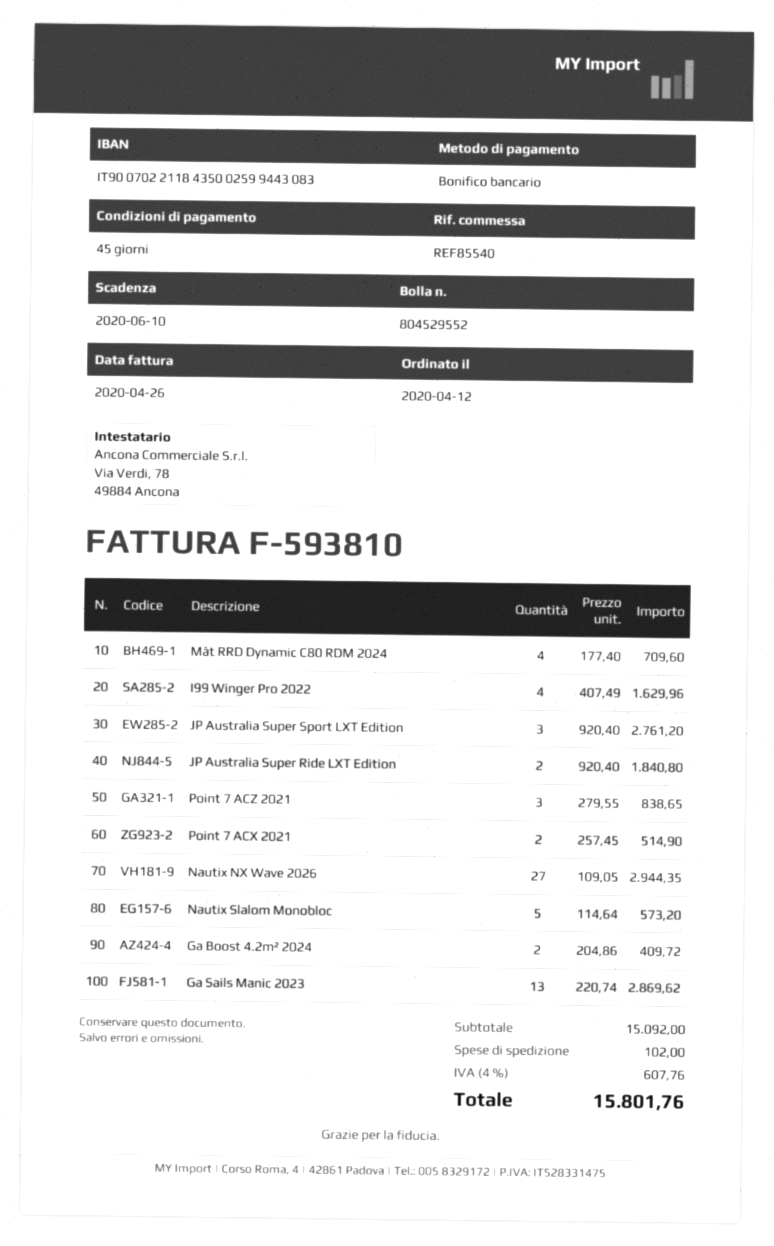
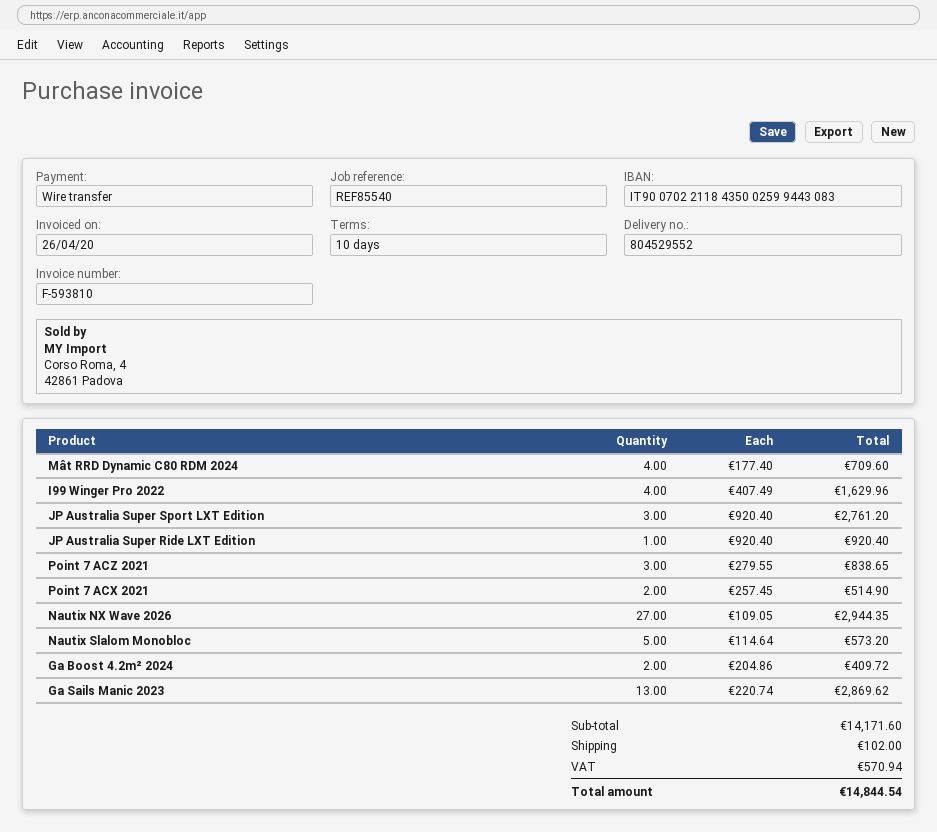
payment terms: 45 days -> 10 days
JP Australia Super Ride LXT Edition: 2 x 920.40 = 1840.80 -> 1 x 920.40 = 920.40
subtotal: 15092.00 -> 14171.60
tax: 607.76 -> 570.94
total: 15801.76 -> 14844.54

